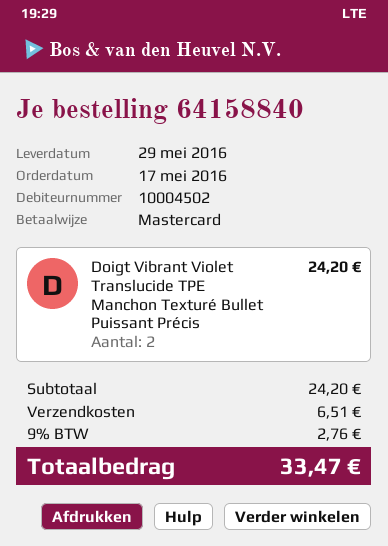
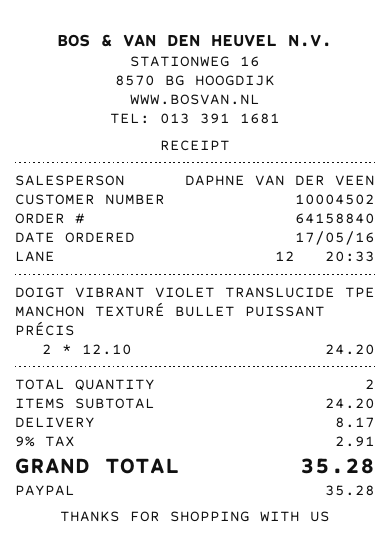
payment method: Mastercard -> PayPal
shipping: 6.51 -> 8.17
tax: 9% = 2.76 -> 9% = 2.91
total: 33.47 -> 35.28

